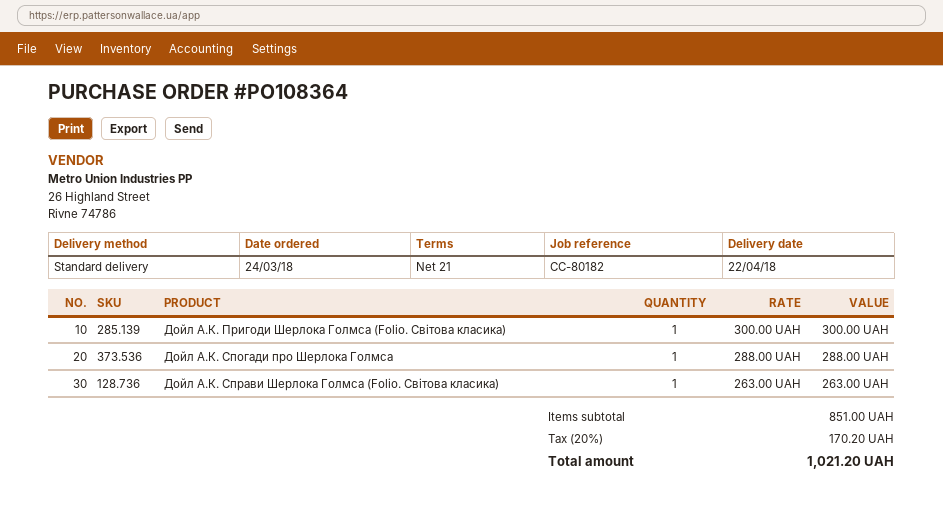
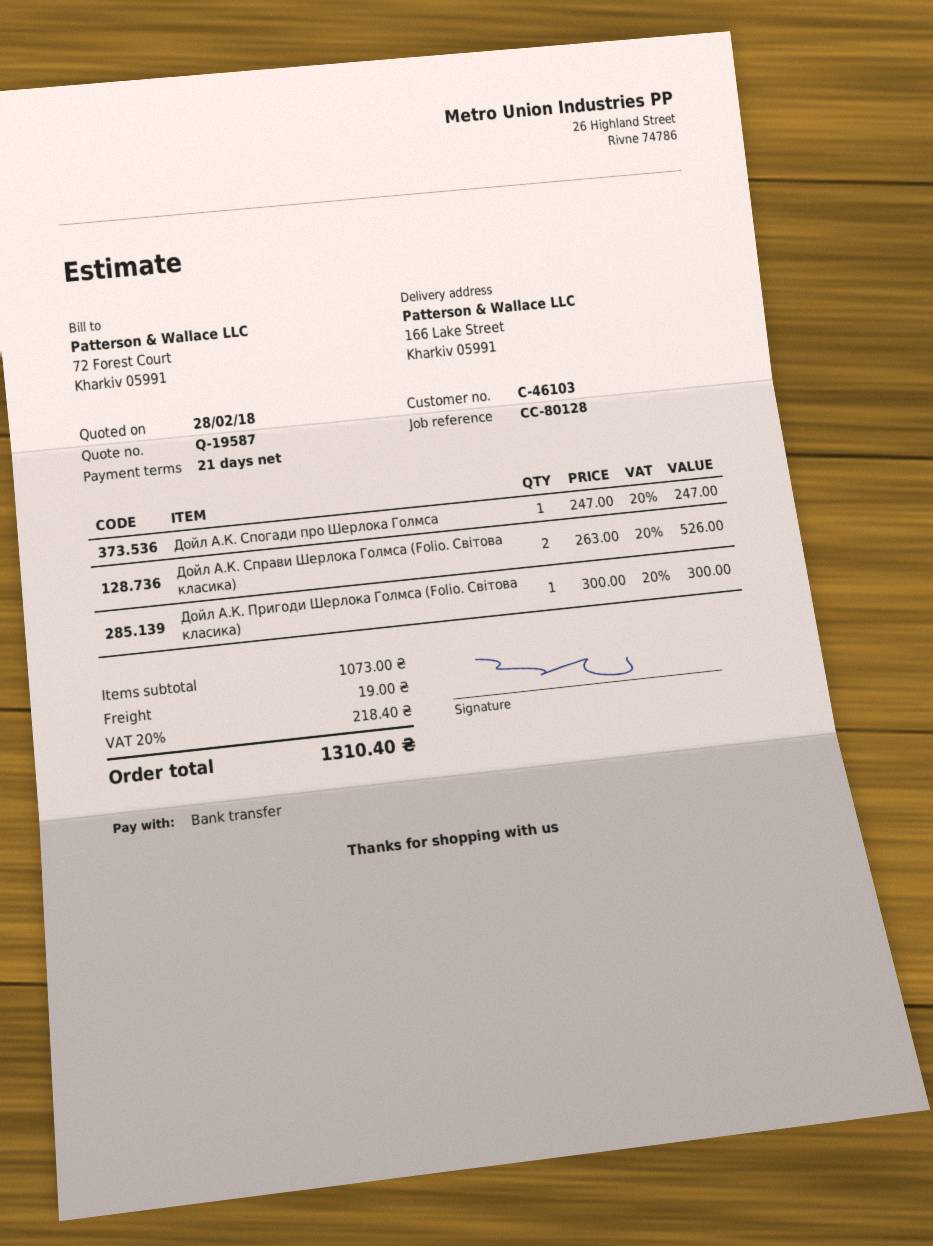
reference: CC-80182 -> CC-80128
Дойл А.К. Спогади про Шерлока Голмса: 1 x 288.00 = 288.00 -> 1 x 247.00 = 247.00
Дойл А.К. Справи Шерлока Голмса (Folio. Світова класика): 1 x 263.00 = 263.00 -> 2 x 263.00 = 526.00
subtotal: 851.00 -> 1073.00
shipping: none -> 19.00
tax: 20% = 170.20 -> 20% = 218.40
total: 1021.20 -> 1310.40

